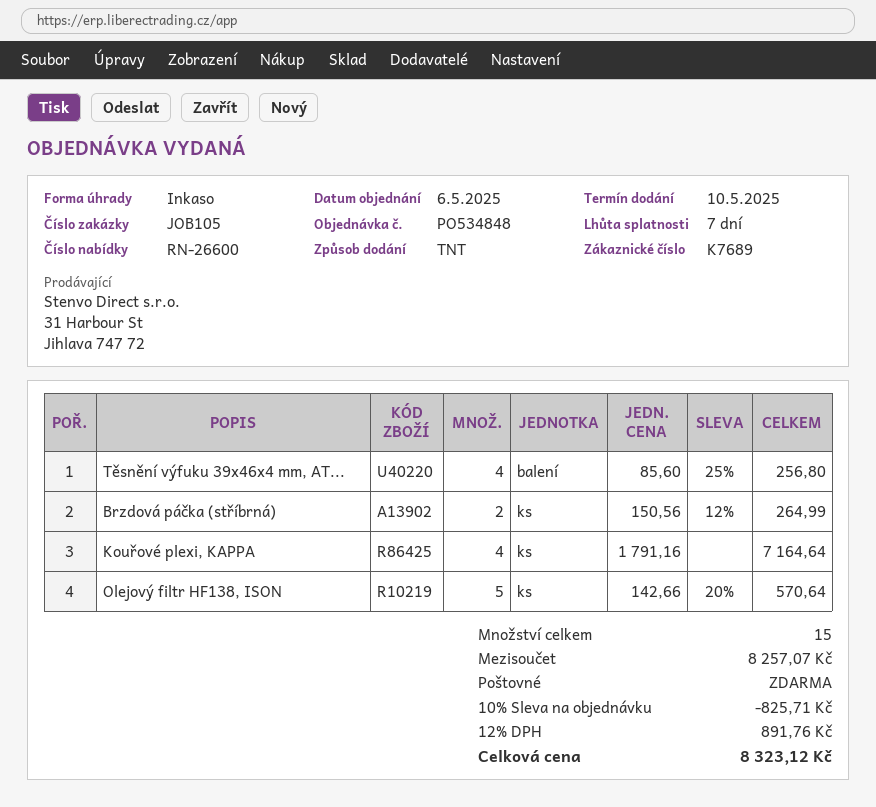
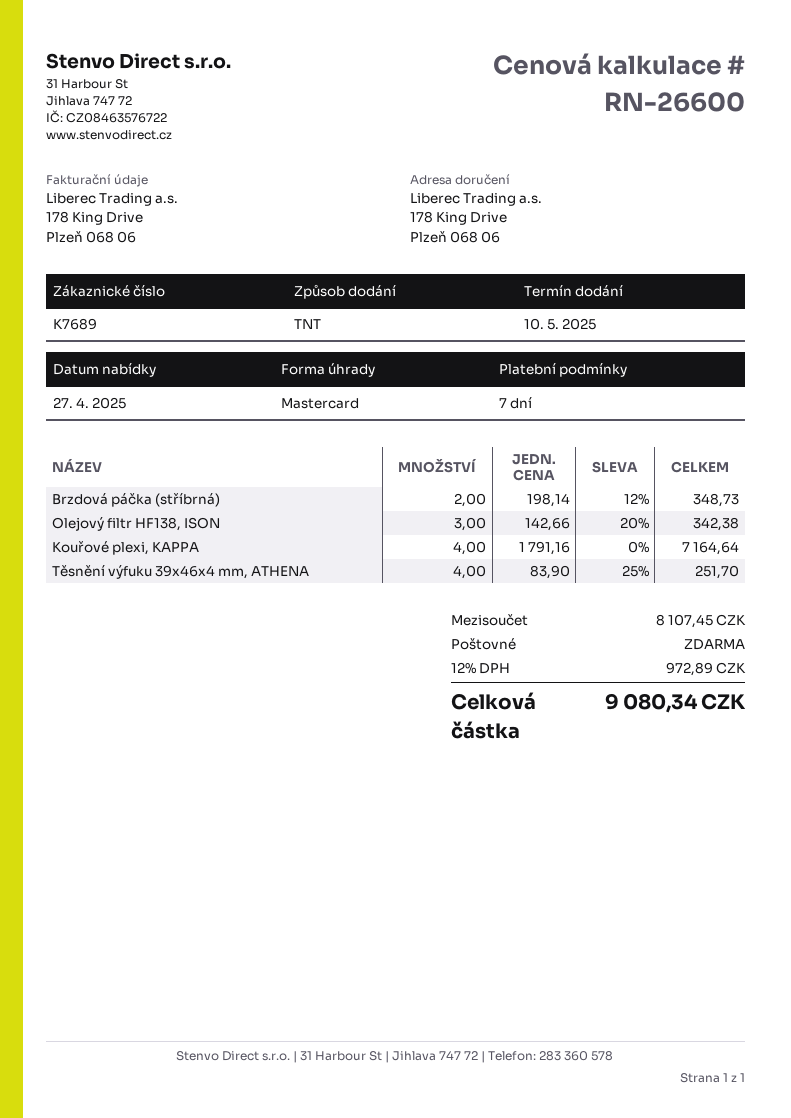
payment method: direct debit -> Mastercard
Těsnění výfuku 39x46x4 mm, AT...: 4 x 85.60 - 25% = 256.80 -> 4 x 83.90 - 25% = 251.70
Brzdová páčka (stříbrná): 2 x 150.56 - 12% = 264.99 -> 2 x 198.14 - 12% = 348.73
Olejový filtr HF138, ISON: 5 x 142.66 - 20% = 570.64 -> 3 x 142.66 - 20% = 342.38
subtotal: 8257.07 -> 8107.45
discount: 10% = 825.71 -> none
tax: 12% = 891.76 -> 12% = 972.89
total: 8323.12 -> 9080.34

